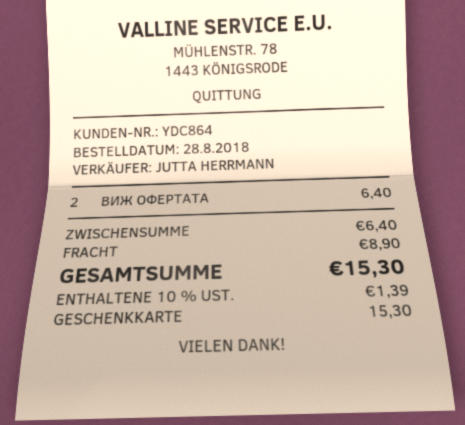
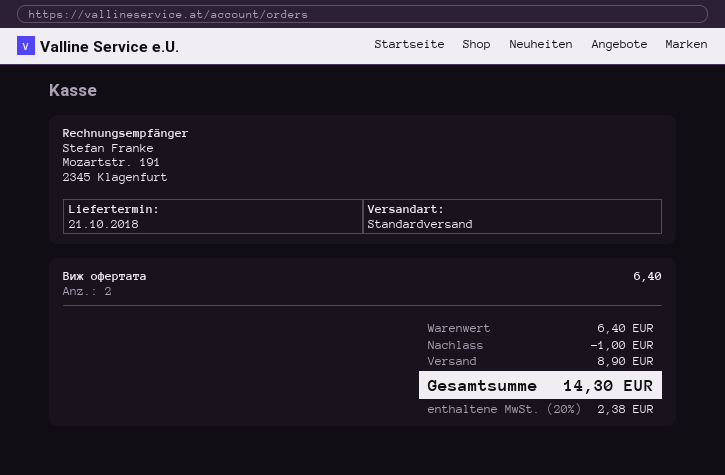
discount: none -> 1.00
tax: 10% = 1.39 -> 20% = 2.38
total: 15.30 -> 14.30

